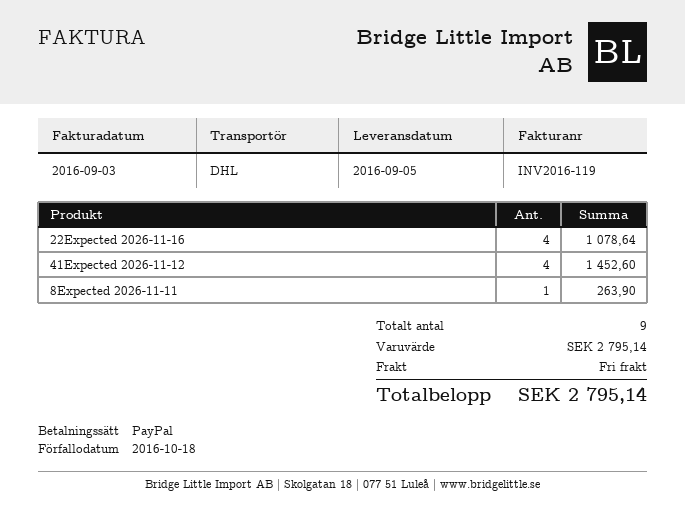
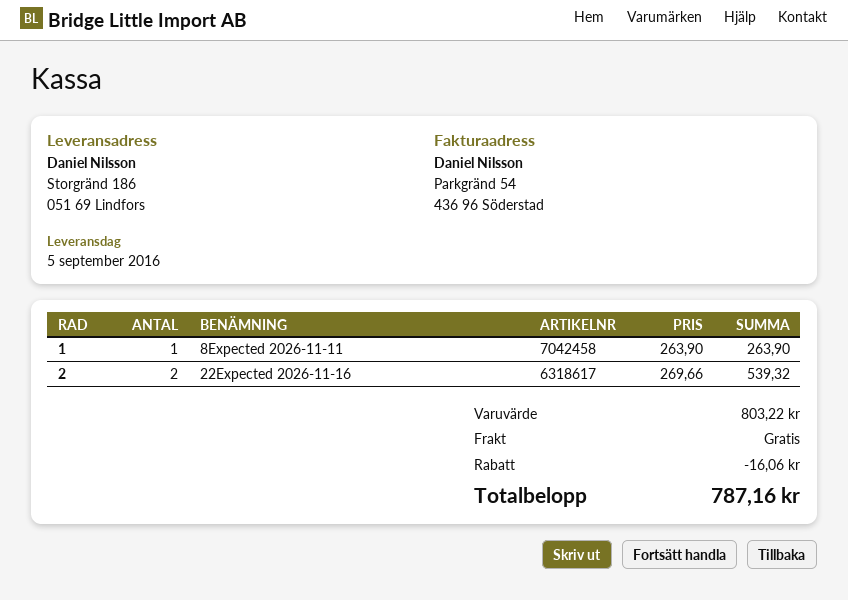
22Expected 2026-11-16: 4 for 1078.64 -> 2 for 539.32
41Expected 2026-11-12: 4 for 1452.60 -> none
subtotal: 2795.14 -> 803.22
discount: none -> 16.06
total: 2795.14 -> 787.16

